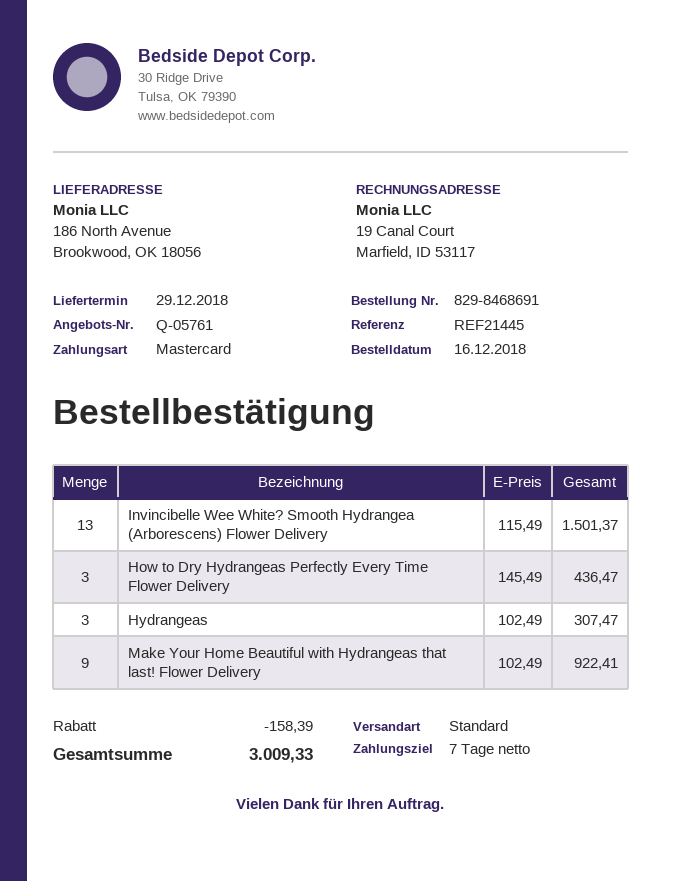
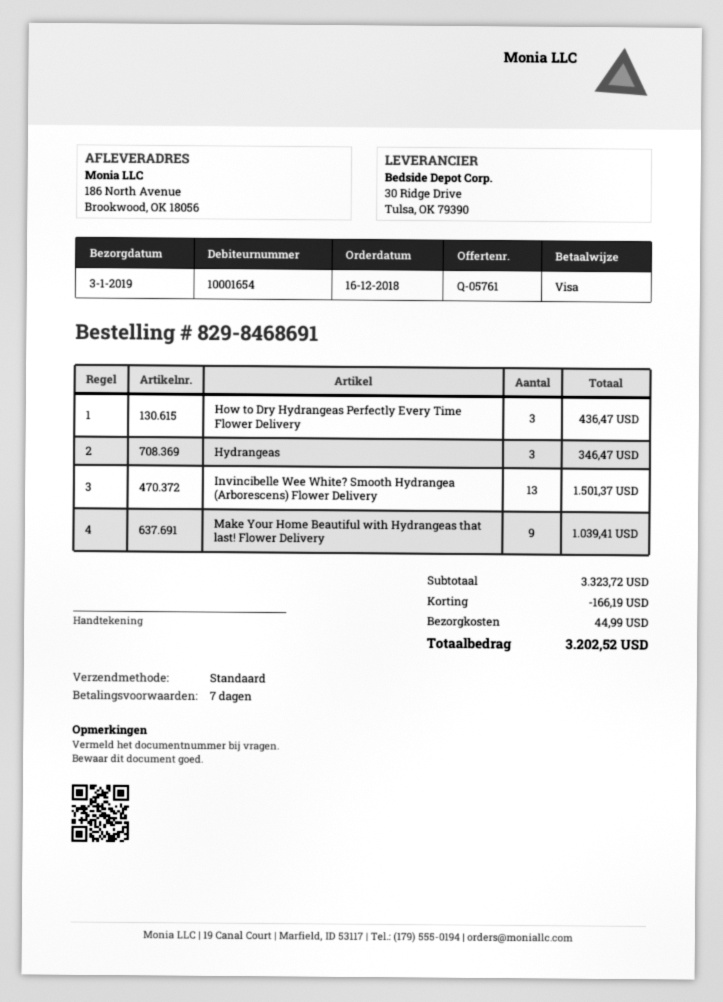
delivery date: 2018-12-29 -> 2019-01-03
payment method: Mastercard -> Visa
Hydrangeas: 3 for 307.47 -> 3 for 346.47
Make Your Home Beautiful with Hydrangeas that last! Flower Delivery: 9 for 922.41 -> 9 for 1039.41
discount: 158.39 -> 166.19
shipping: none -> 44.99
total: 3009.33 -> 3202.52

